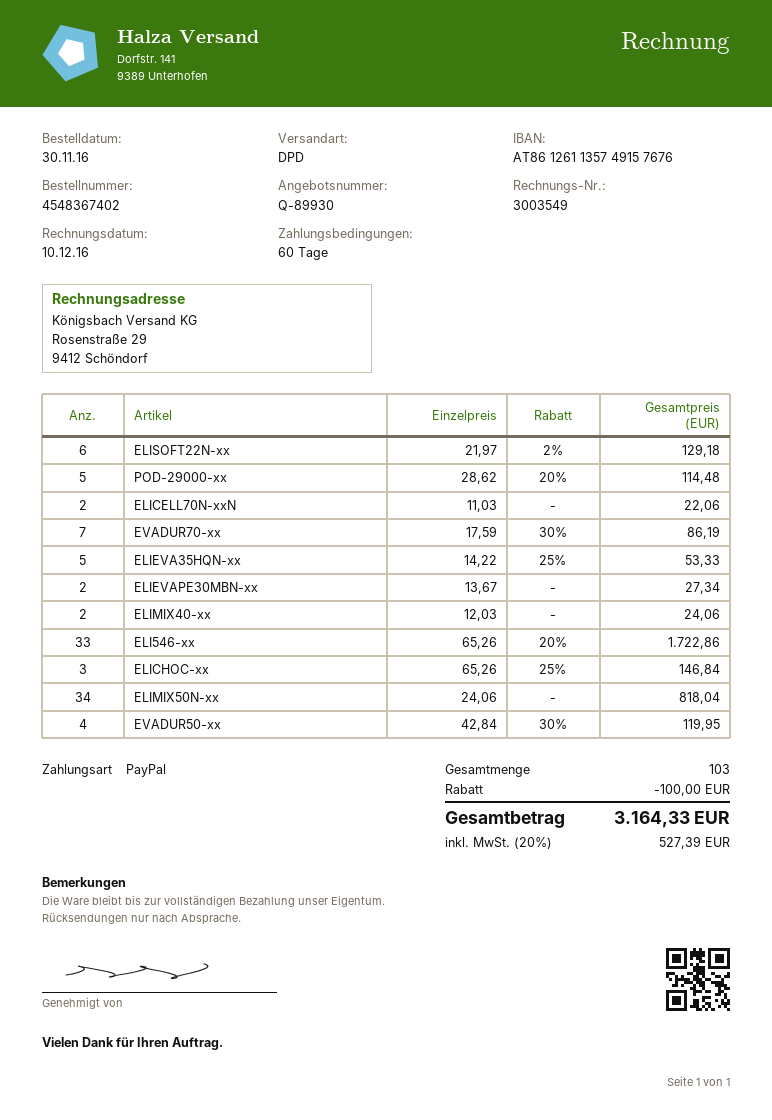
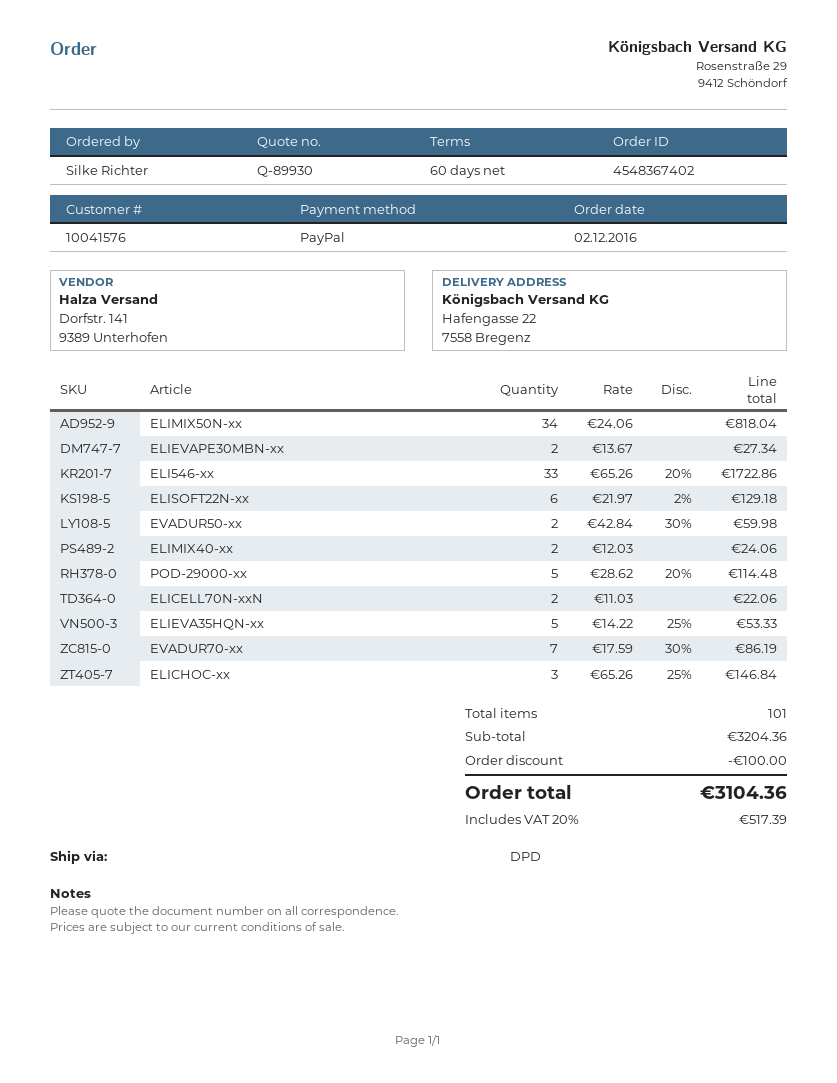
order date: 2016-11-30 -> 2016-12-02
EVADUR50-xx: 4 x 42.84 - 30% = 119.95 -> 2 x 42.84 - 30% = 59.98
total quantity: 103 -> 101
tax: 20% = 527.39 -> 20% = 517.39
total: 3164.33 -> 3104.36

